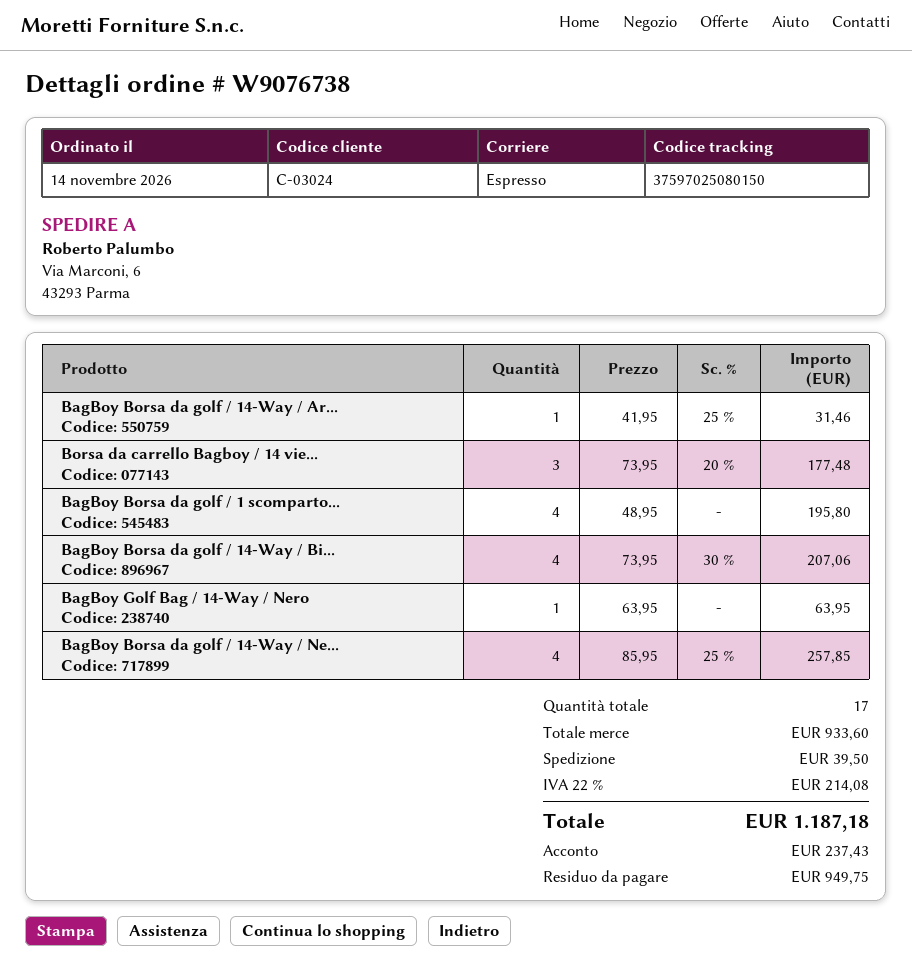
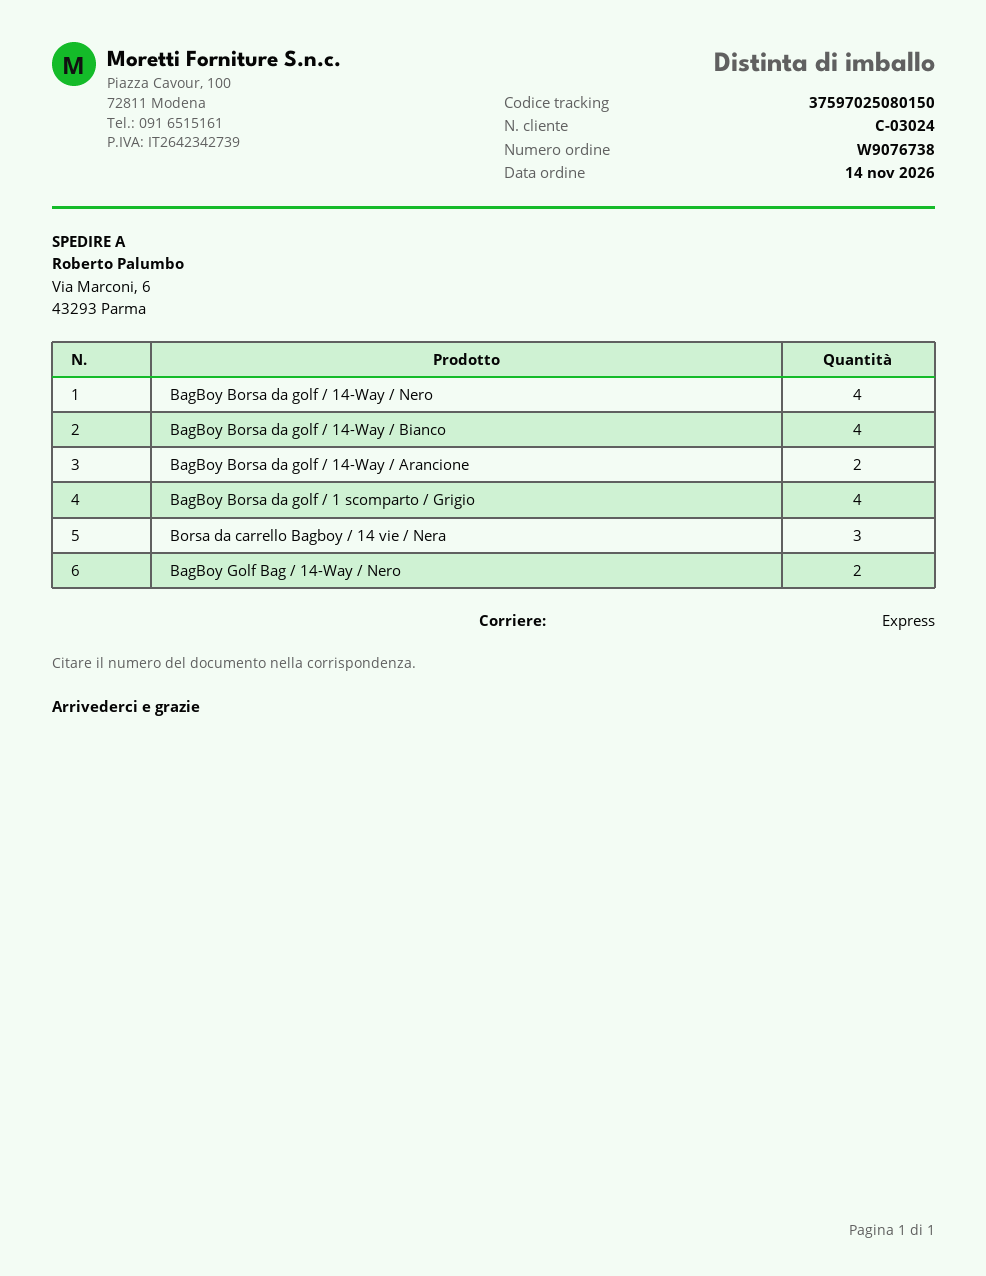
BagBoy Borsa da golf / 14-Way / Ar...: 1 -> 2
BagBoy Golf Bag / 14-Way / Nero: 1 -> 2

